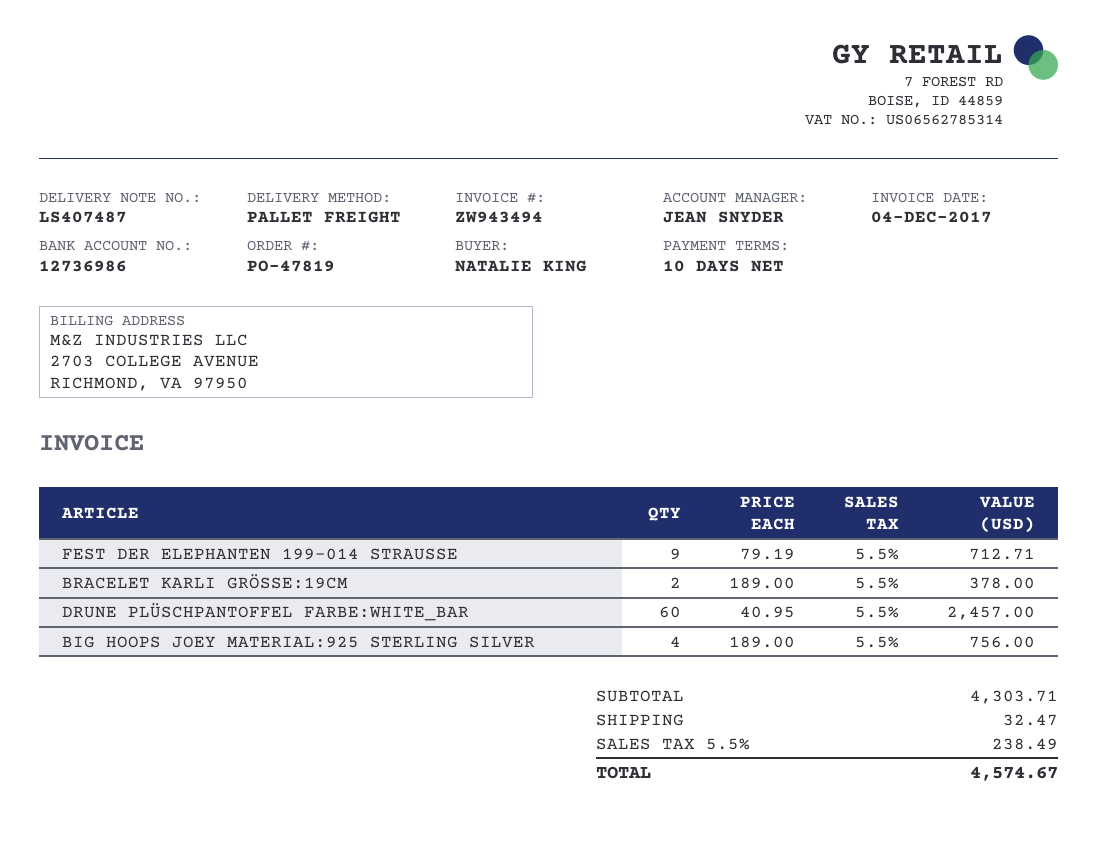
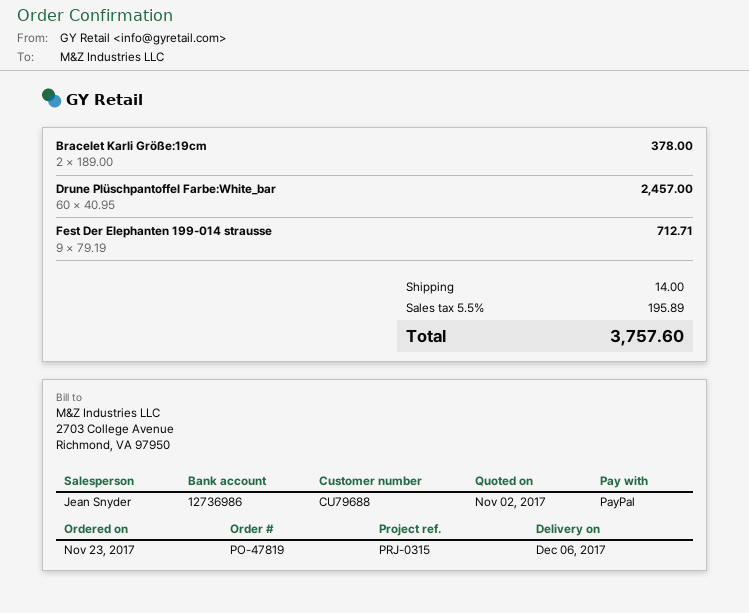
BIG HOOPS JOEY MATERIAL:925 STERLING SILVER: 4 x 189.00 = 756.00 -> none
shipping: 32.47 -> 14.00
tax: 5.5% = 238.49 -> 5.5% = 195.89
total: 4574.67 -> 3757.60

